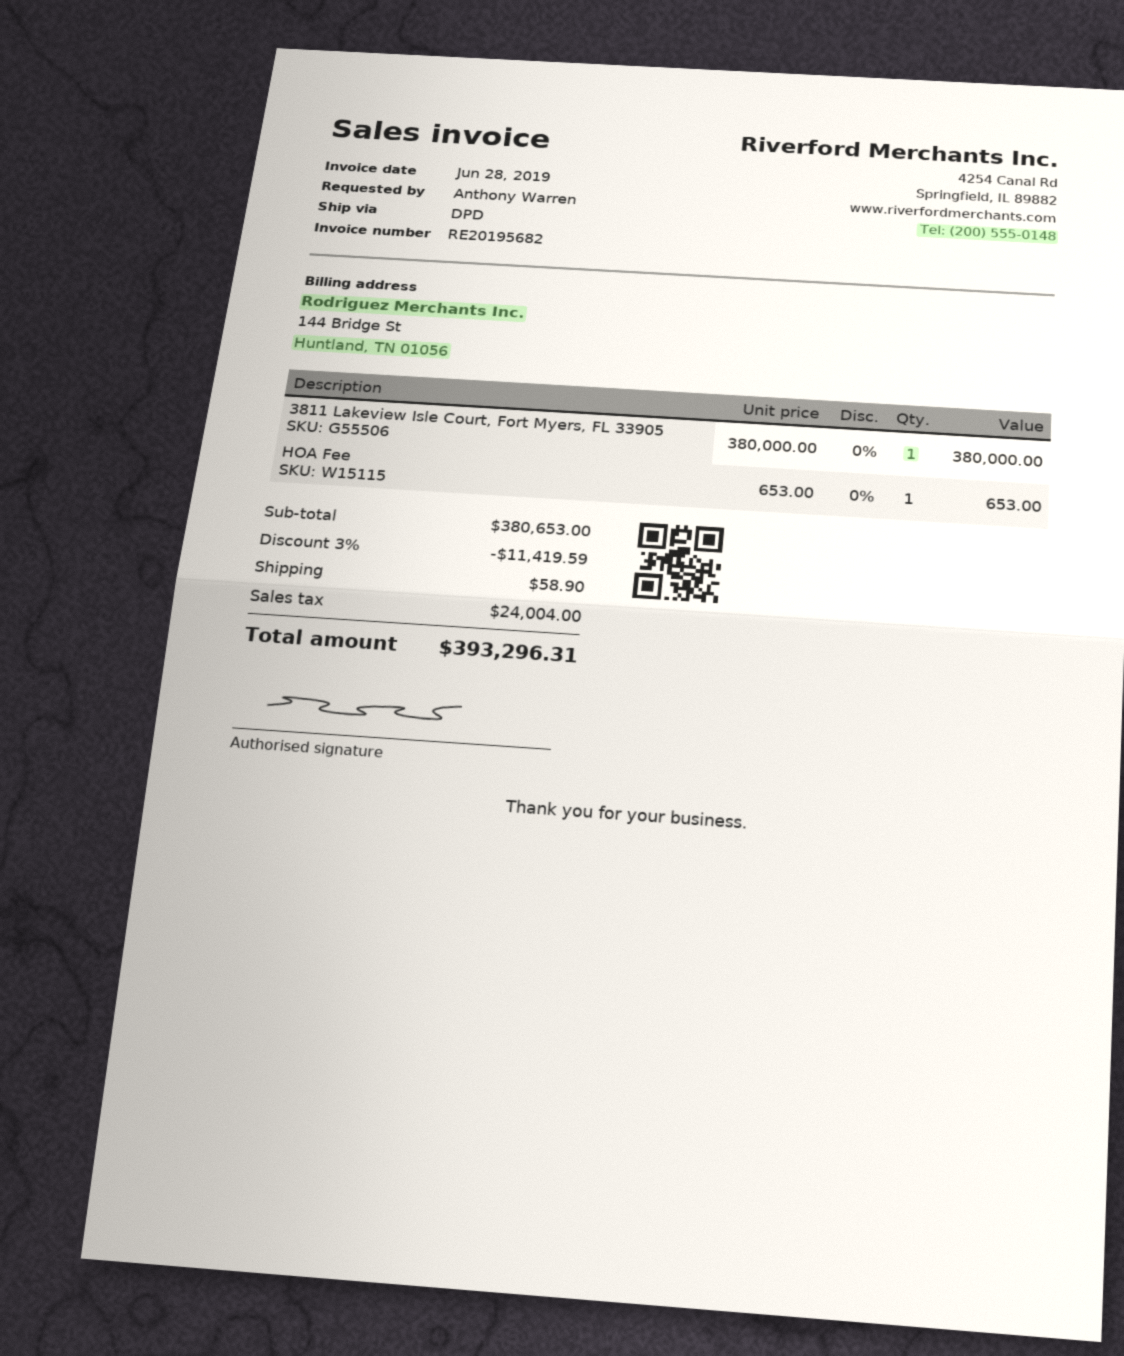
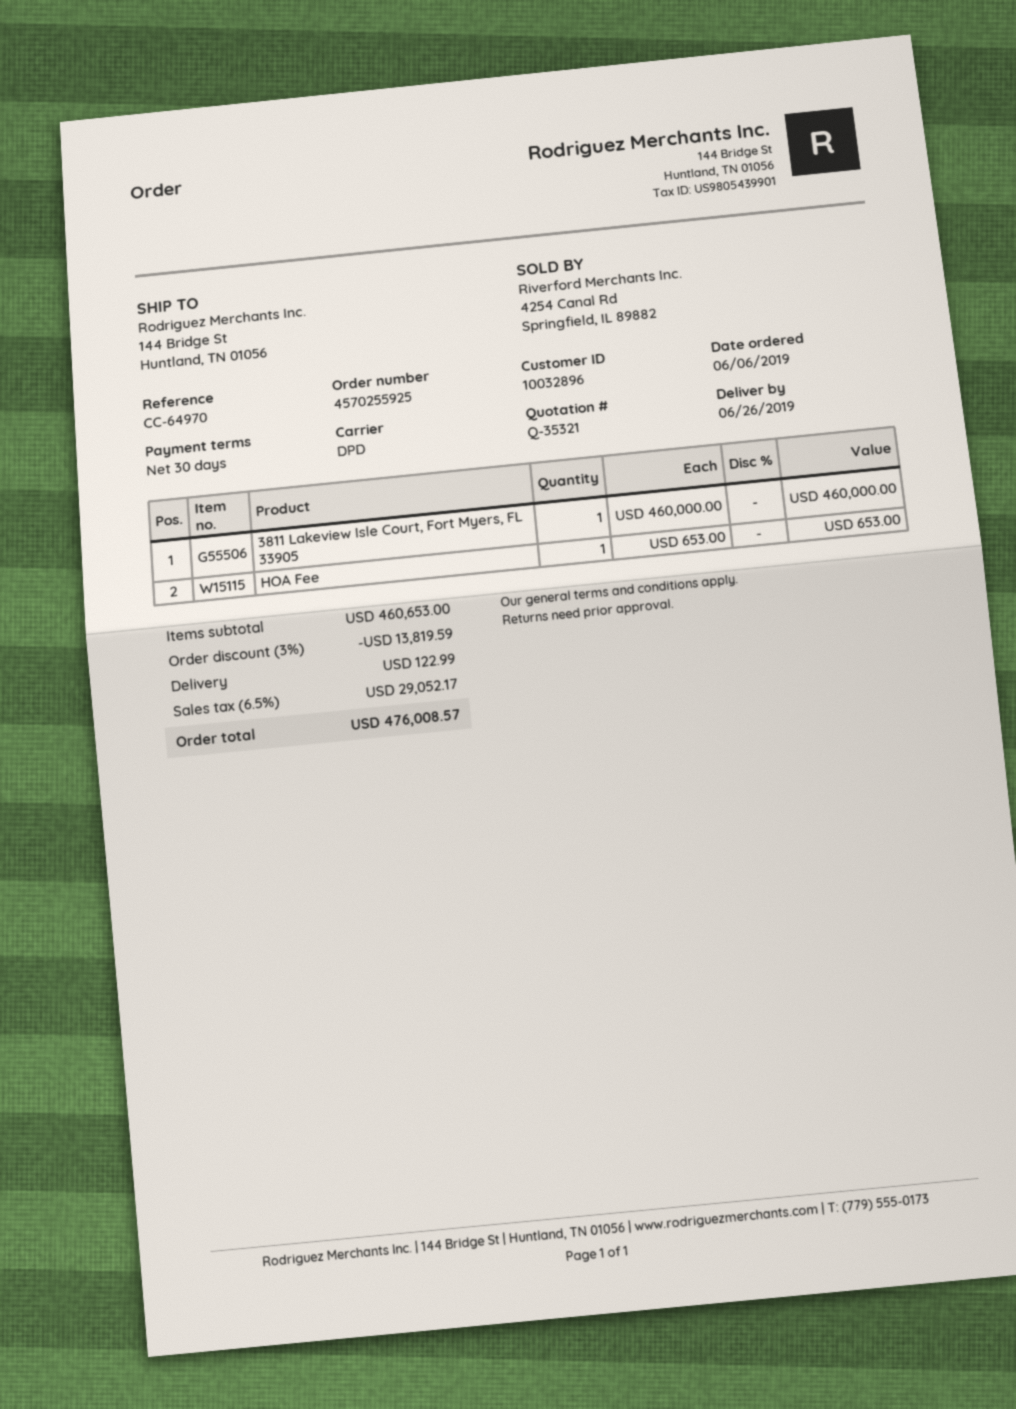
3811 Lakeview Isle Court, Fort Myers, FL 33905: 1 x 380000.00 = 380000.00 -> 1 x 460000.00 = 460000.00
subtotal: 380653.00 -> 460653.00
discount: 3% = 11419.59 -> 3% = 13819.59
shipping: 58.90 -> 122.99
tax: 24004.00 -> 29052.17
total: 393296.31 -> 476008.57

